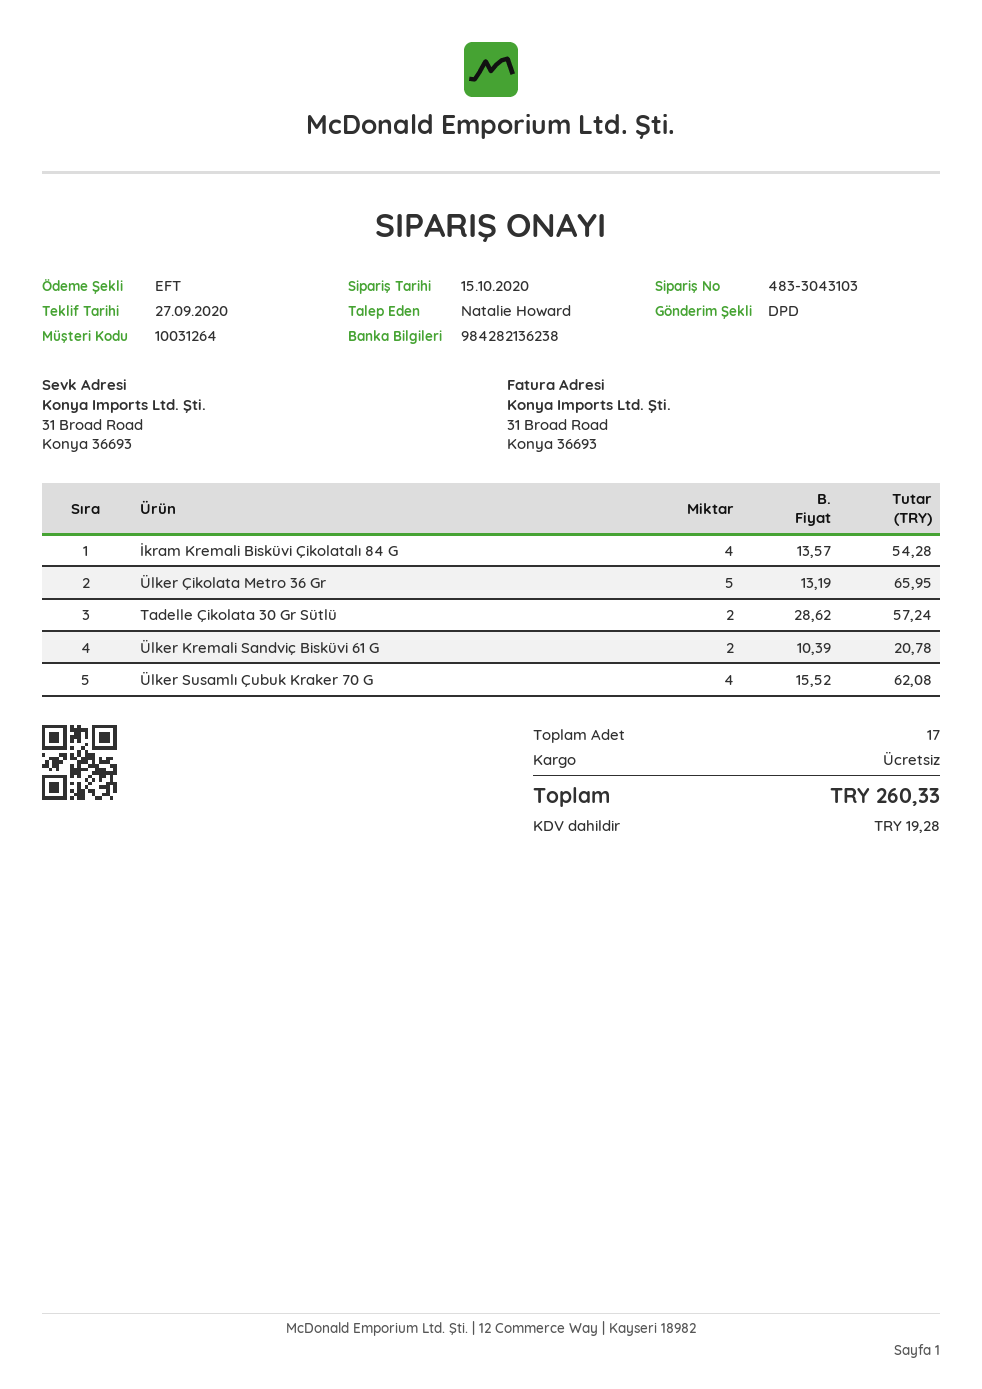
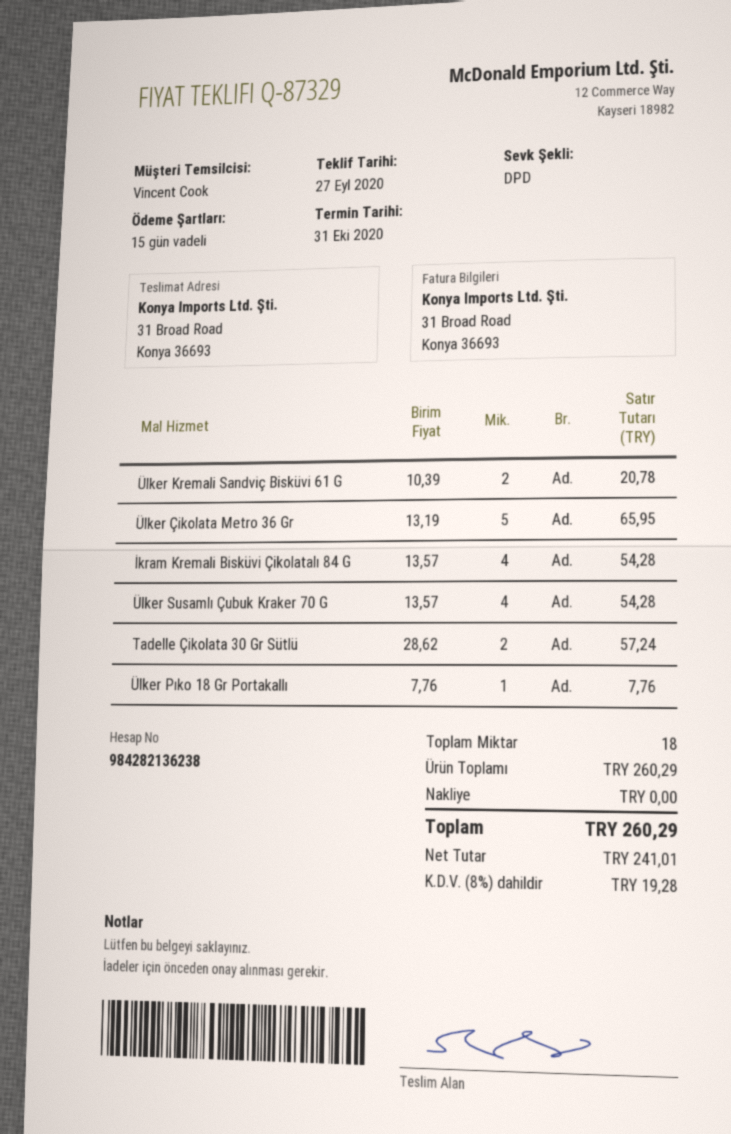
Ülker Susamlı Çubuk Kraker 70 G: 4 x 15.52 = 62.08 -> 4 x 13.57 = 54.28
Ülker Pıko 18 Gr Portakallı: none -> 1 x 7.76 = 7.76
total quantity: 17 -> 18
total: 260.33 -> 260.29

